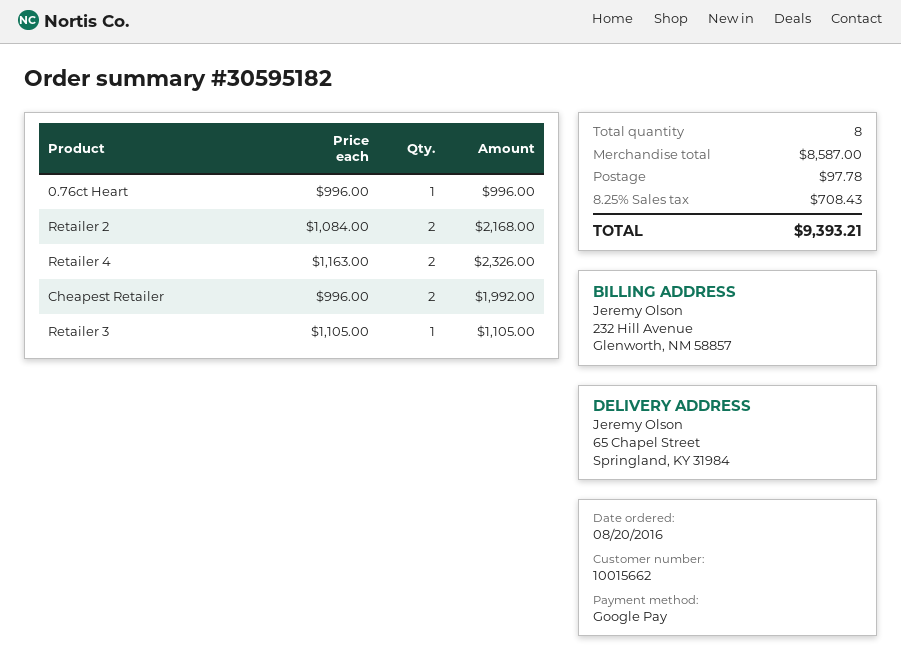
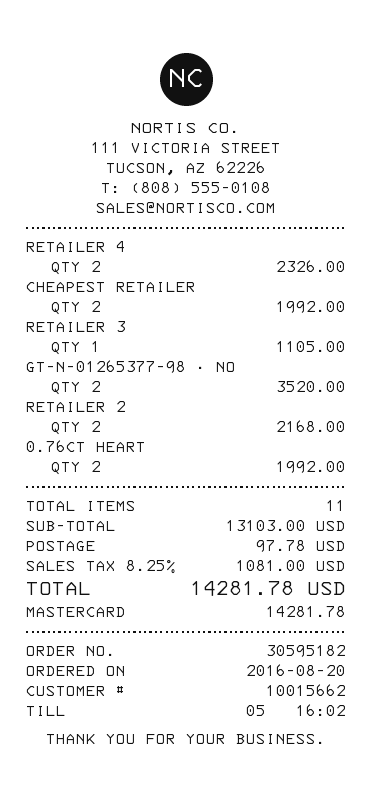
payment method: Google Pay -> Mastercard
0.76ct Heart: 1 for 996.00 -> 2 for 1992.00
GT-N-01265377-98 · NO: none -> 2 for 3520.00
total quantity: 8 -> 11
subtotal: 8587.00 -> 13103.00
tax: 8.25% = 708.43 -> 8.25% = 1081.00
total: 9393.21 -> 14281.78

